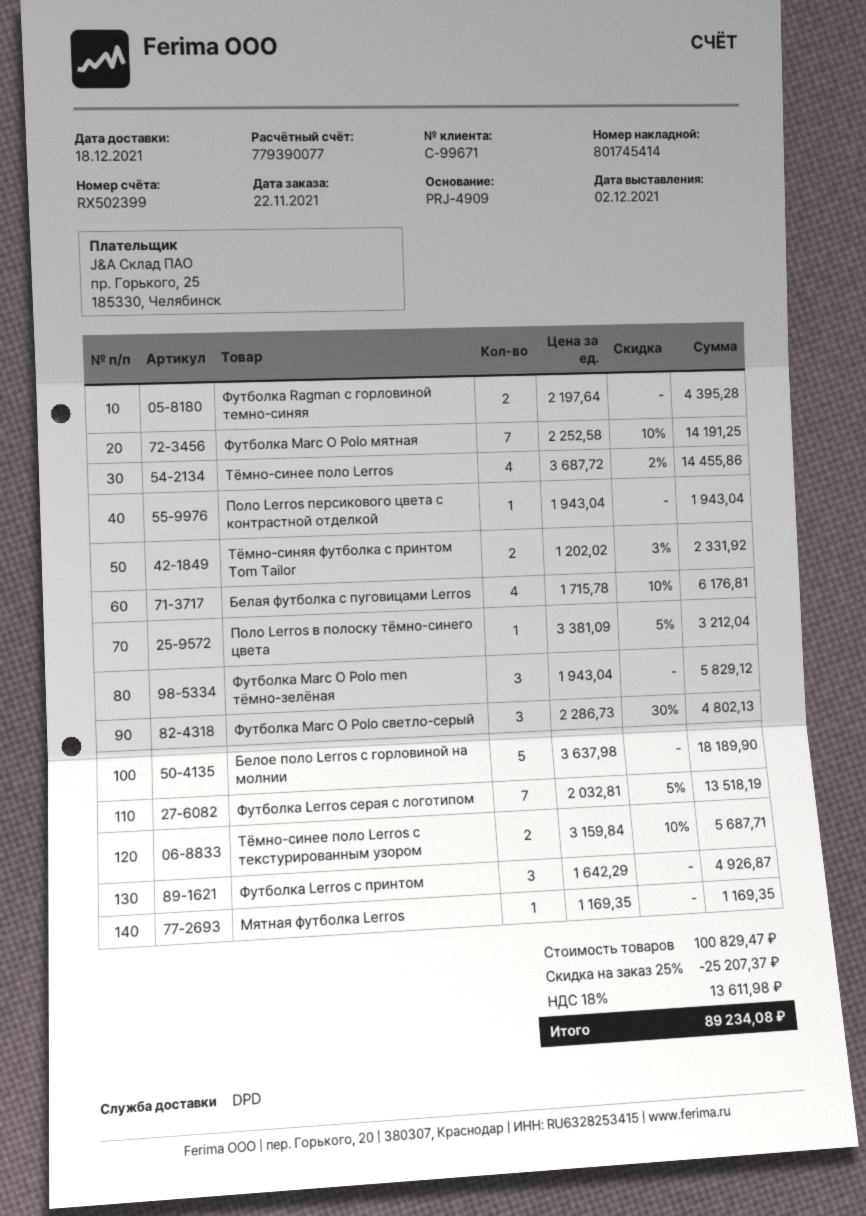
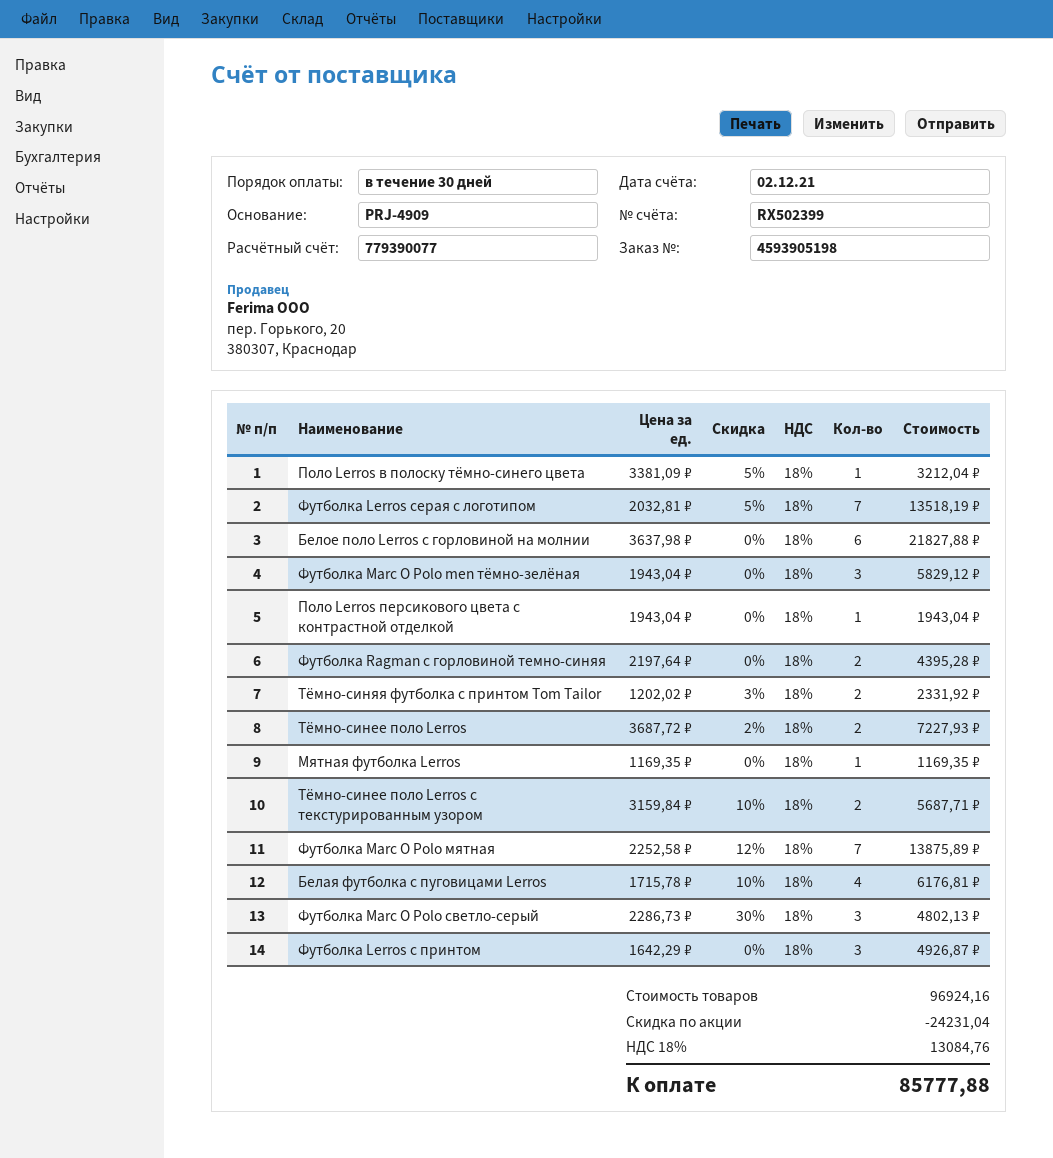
Футболка Marc O Polo мятная: 7 x 2252.58 - 10% = 14191.25 -> 7 x 2252.58 - 12% = 13875.89
Тёмно-синее поло Lerros: 4 x 3687.72 - 2% = 14455.86 -> 2 x 3687.72 - 2% = 7227.93
Белое поло Lerros с горловиной на молнии: 5 x 3637.98 = 18189.90 -> 6 x 3637.98 = 21827.88
subtotal: 100829.47 -> 96924.16
discount: 25207.37 -> 24231.04
tax: 18% = 13611.98 -> 18% = 13084.76
total: 89234.08 -> 85777.88

